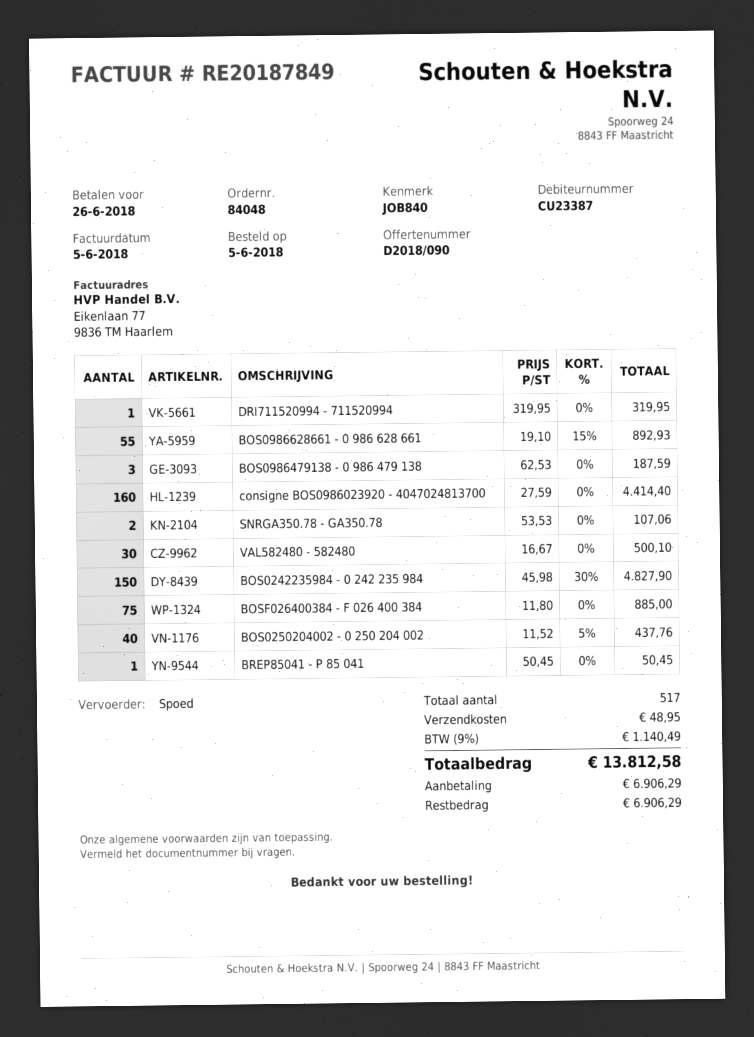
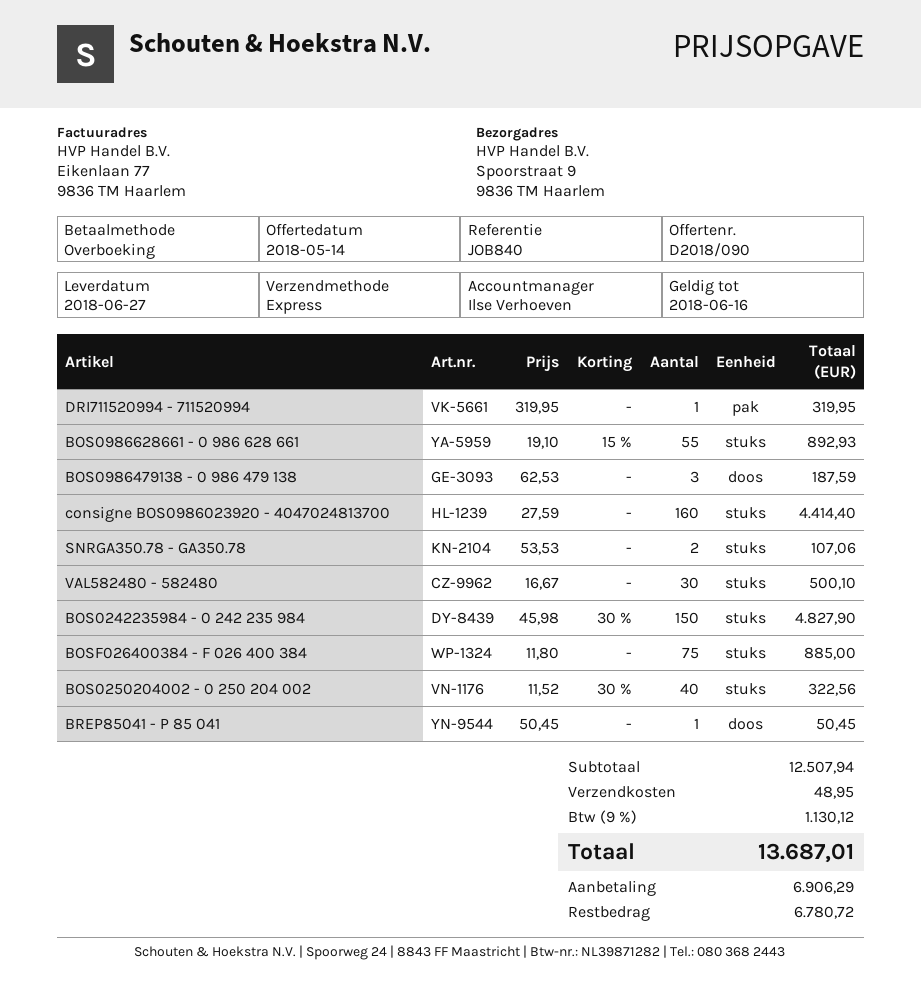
BOS0250204002 - 0 250 204 002: 40 x 11.52 - 5% = 437.76 -> 40 x 11.52 - 30% = 322.56
tax: 9% = 1140.49 -> 9% = 1130.12
total: 13812.58 -> 13687.01
balance: 6906.29 -> 6780.72

